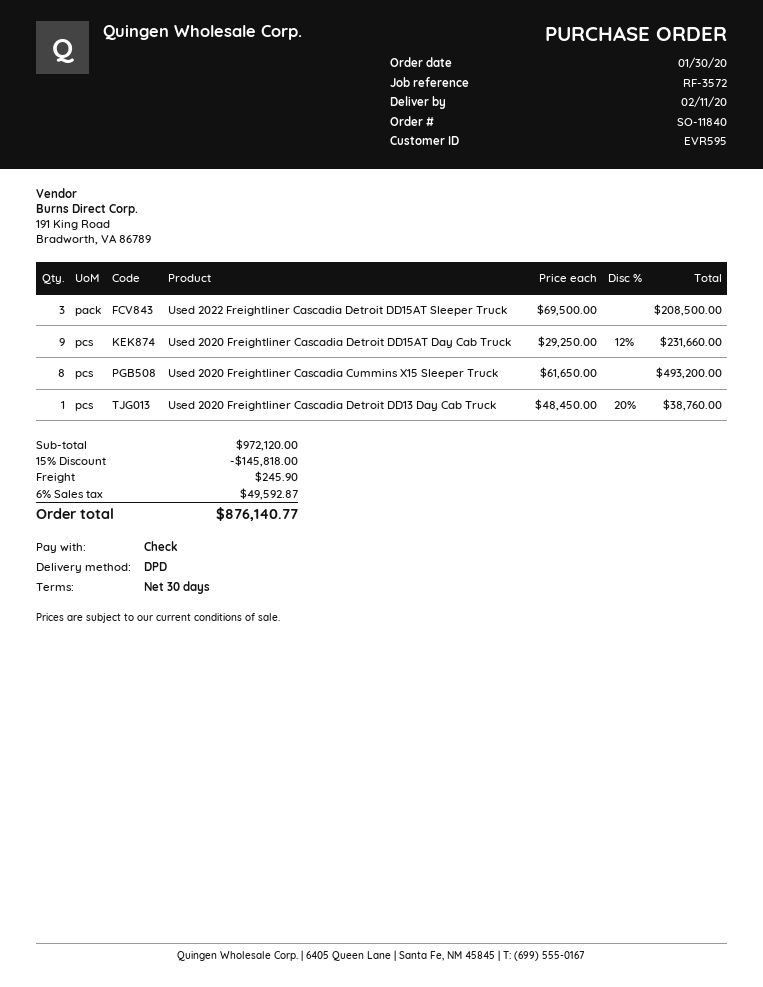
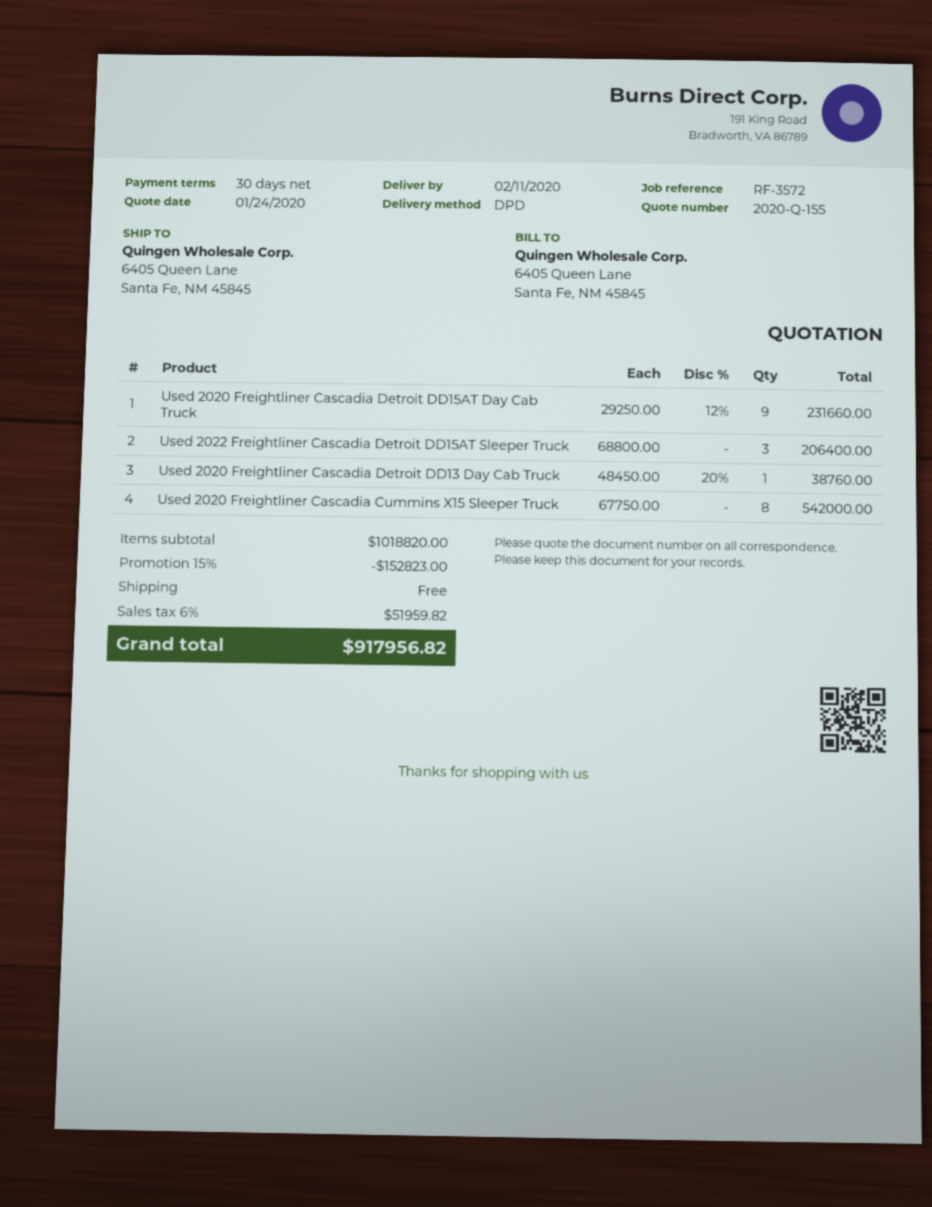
Used 2022 Freightliner Cascadia Detroit DD15AT Sleeper Truck: 3 x 69500.00 = 208500.00 -> 3 x 68800.00 = 206400.00
Used 2020 Freightliner Cascadia Cummins X15 Sleeper Truck: 8 x 61650.00 = 493200.00 -> 8 x 67750.00 = 542000.00
subtotal: 972120.00 -> 1018820.00
discount: 15% = 145818.00 -> 15% = 152823.00
shipping: 245.90 -> 0.00
tax: 6% = 49592.87 -> 6% = 51959.82
total: 876140.77 -> 917956.82

